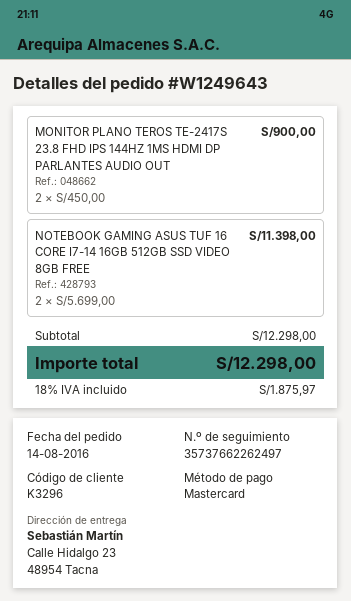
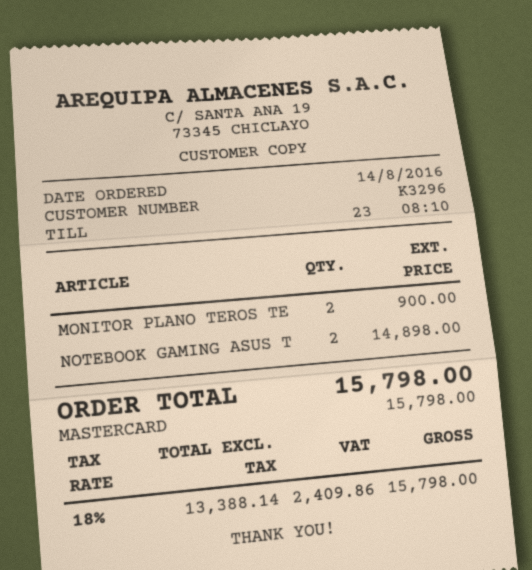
NOTEBOOK GAMING ASUS TUF 16 CORE I7-14 16GB 512GB SSD VIDEO 8GB FREE: 2 for 11398.00 -> 2 for 14898.00
tax: 18% = 1875.97 -> 18% = 2409.86
total: 12298.00 -> 15798.00

